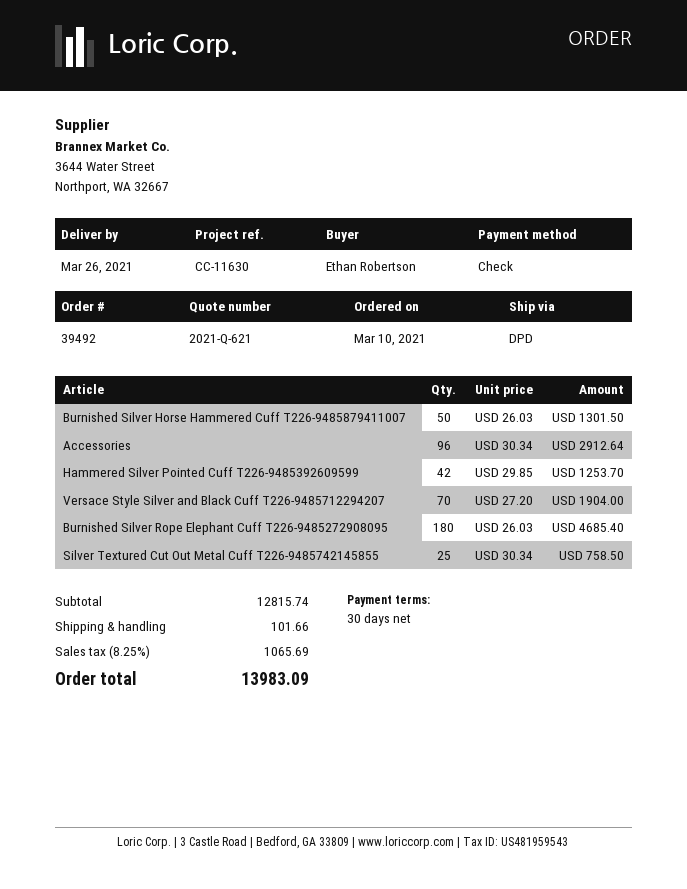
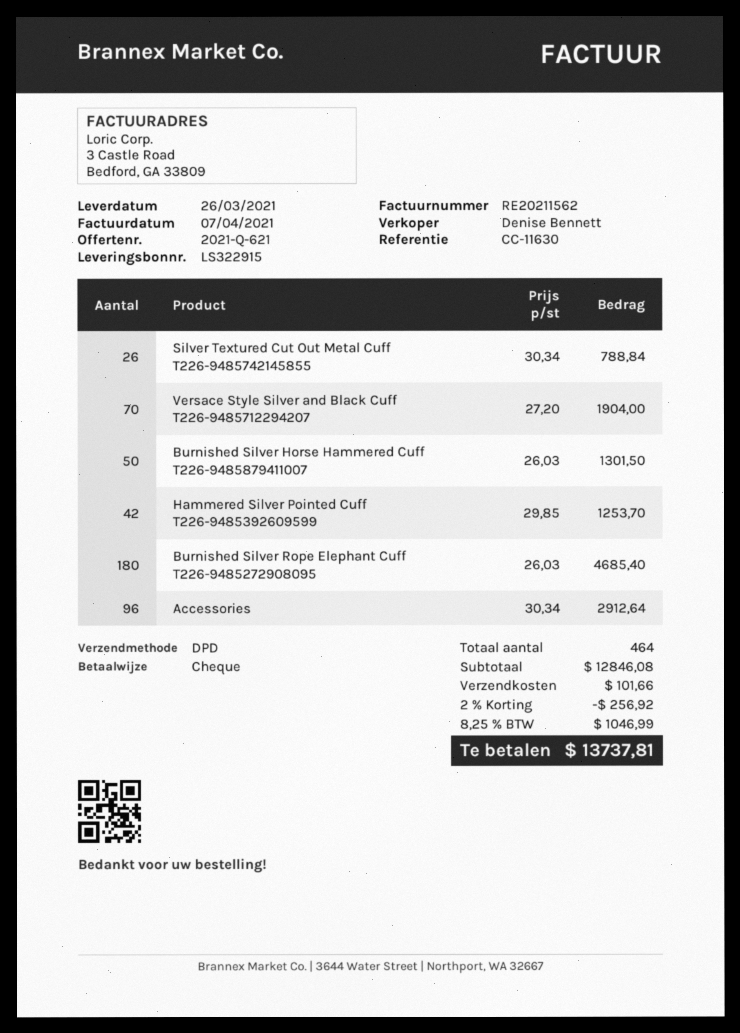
Silver Textured Cut Out Metal Cuff T226-9485742145855: 25 x 30.34 = 758.50 -> 26 x 30.34 = 788.84
subtotal: 12815.74 -> 12846.08
discount: none -> 2% = 256.92
tax: 8.25% = 1065.69 -> 8.25% = 1046.99
total: 13983.09 -> 13737.81

